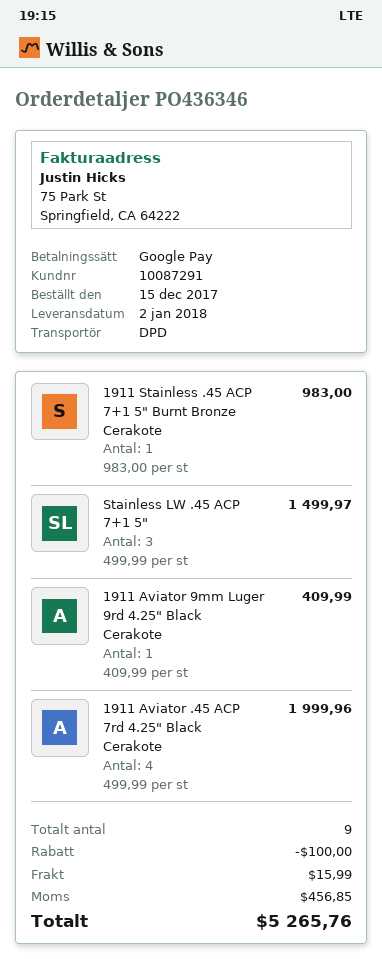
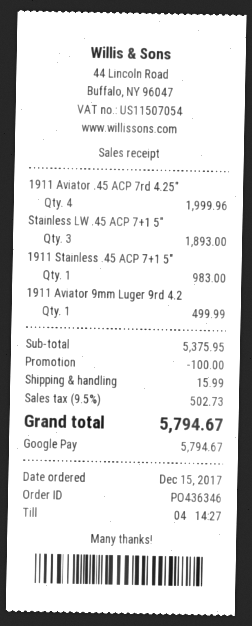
Stainless LW .45 ACP 7+1 5": 3 for 1499.97 -> 3 for 1893.00
1911 Aviator 9mm Luger 9rd 4.25" Black Cerakote: 1 for 409.99 -> 1 for 499.99
tax: 456.85 -> 502.73
total: 5265.76 -> 5794.67

